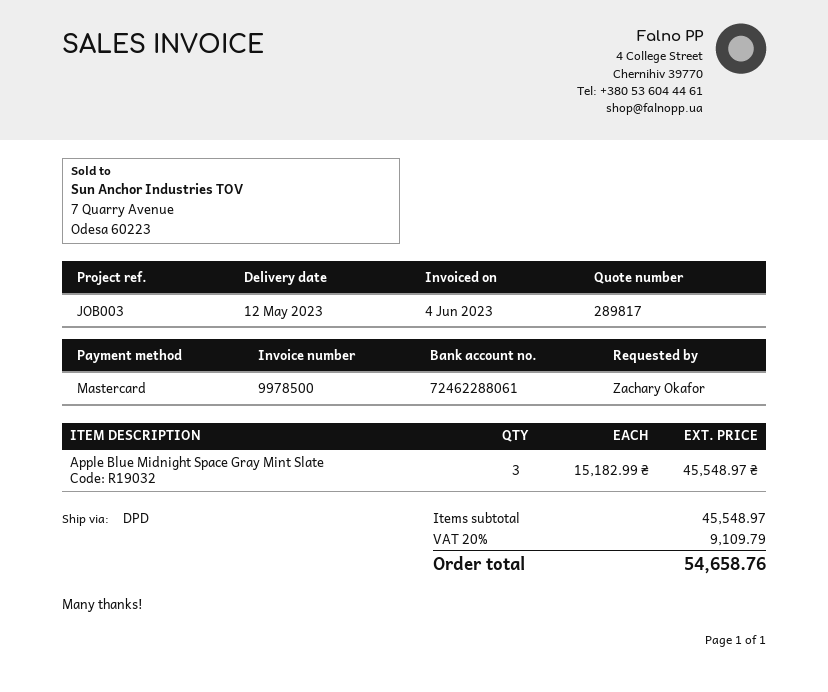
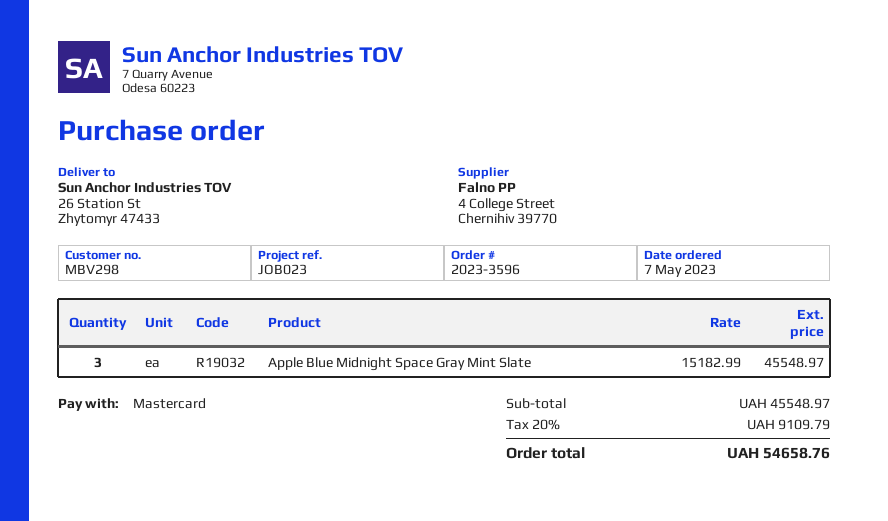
reference: JOB003 -> JOB023

